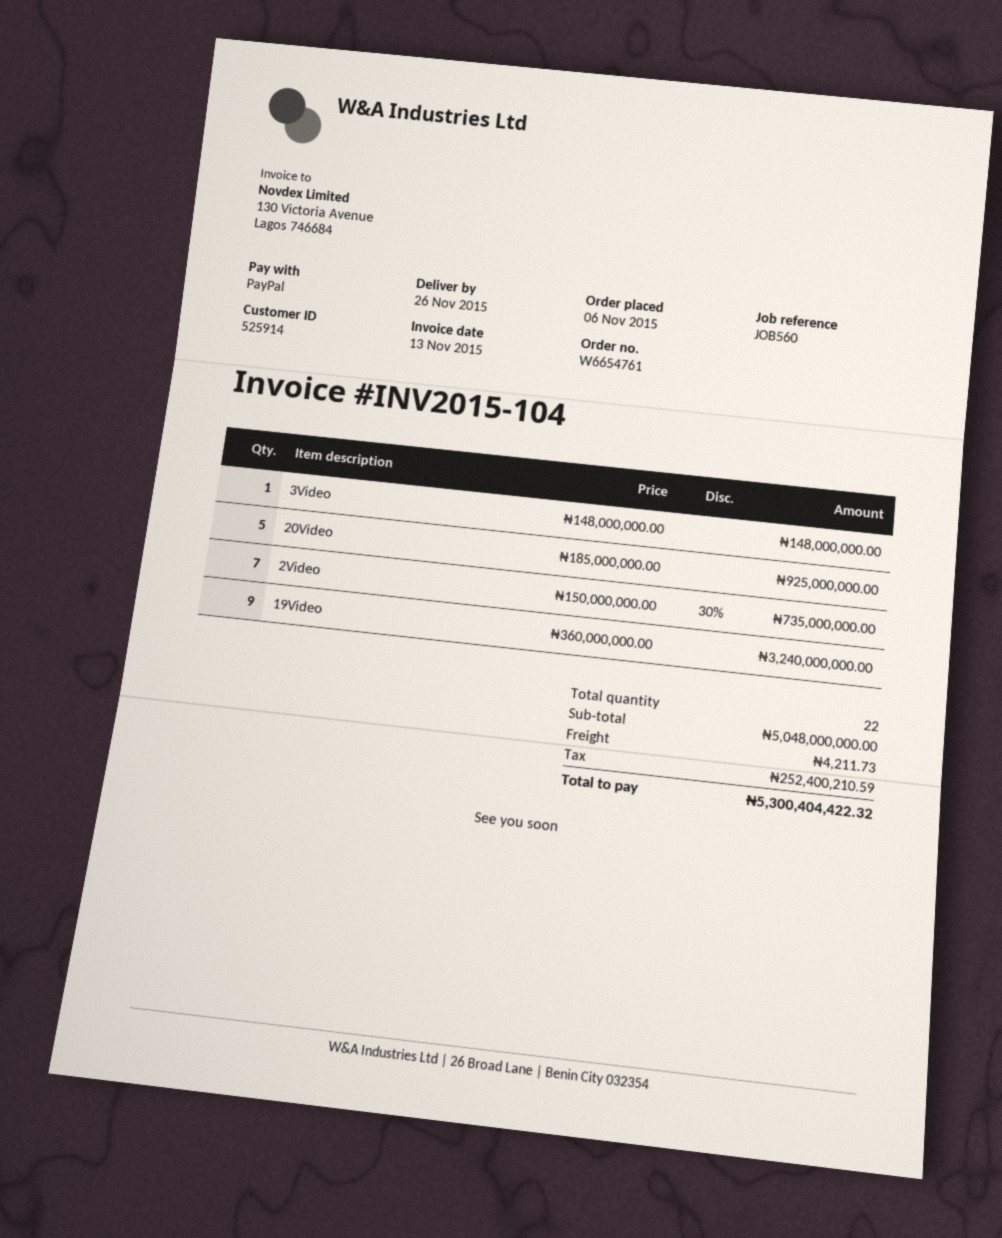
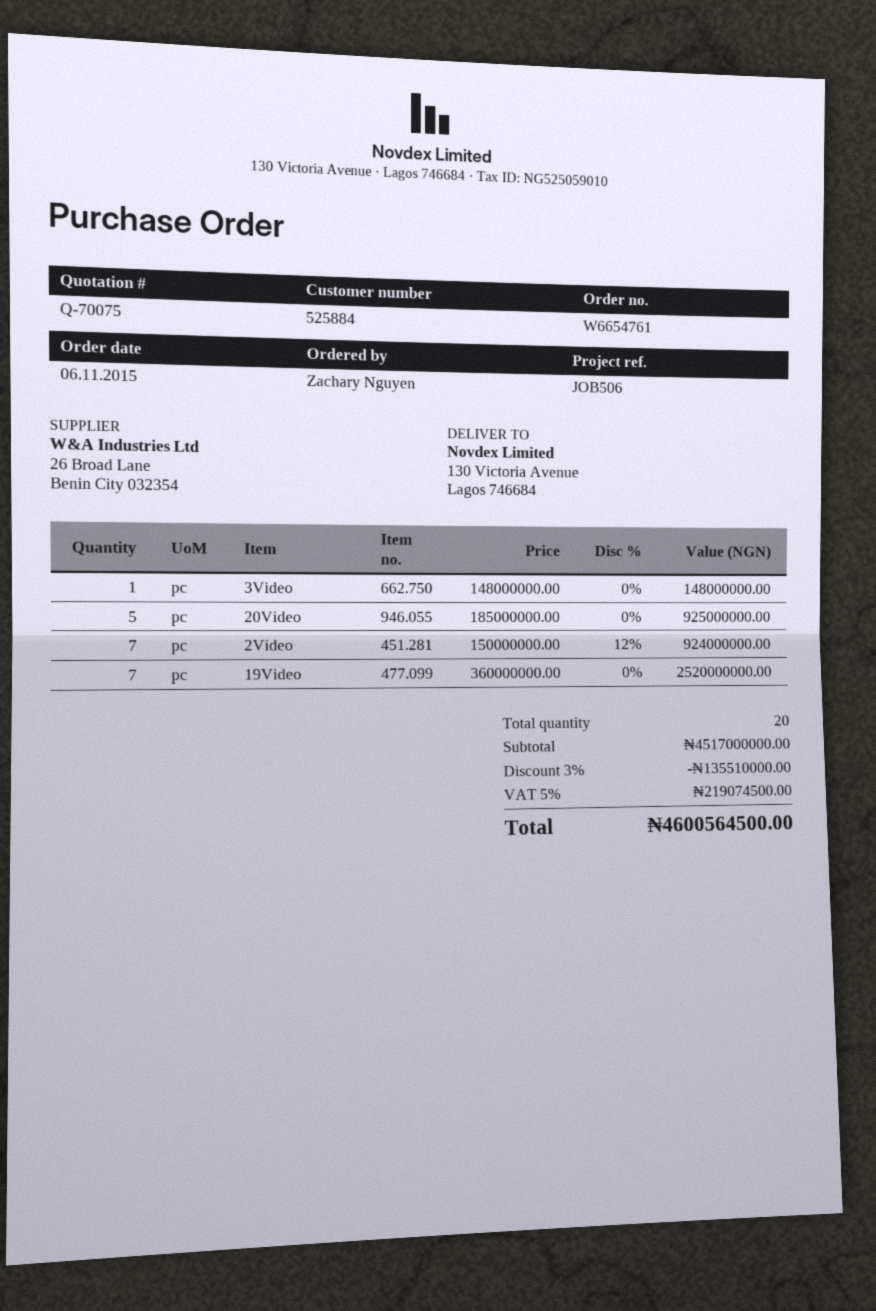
customer number: 525914 -> 525884
reference: JOB560 -> JOB506
2Video: 7 x 150000000.00 - 30% = 735000000.00 -> 7 x 150000000.00 - 12% = 924000000.00
19Video: 9 x 360000000.00 = 3240000000.00 -> 7 x 360000000.00 = 2520000000.00
total quantity: 22 -> 20
subtotal: 5048000000.00 -> 4517000000.00
discount: none -> 3% = 135510000.00
shipping: 4211.73 -> none
tax: 252400210.59 -> 219074500.00
total: 5300404422.32 -> 4600564500.00

